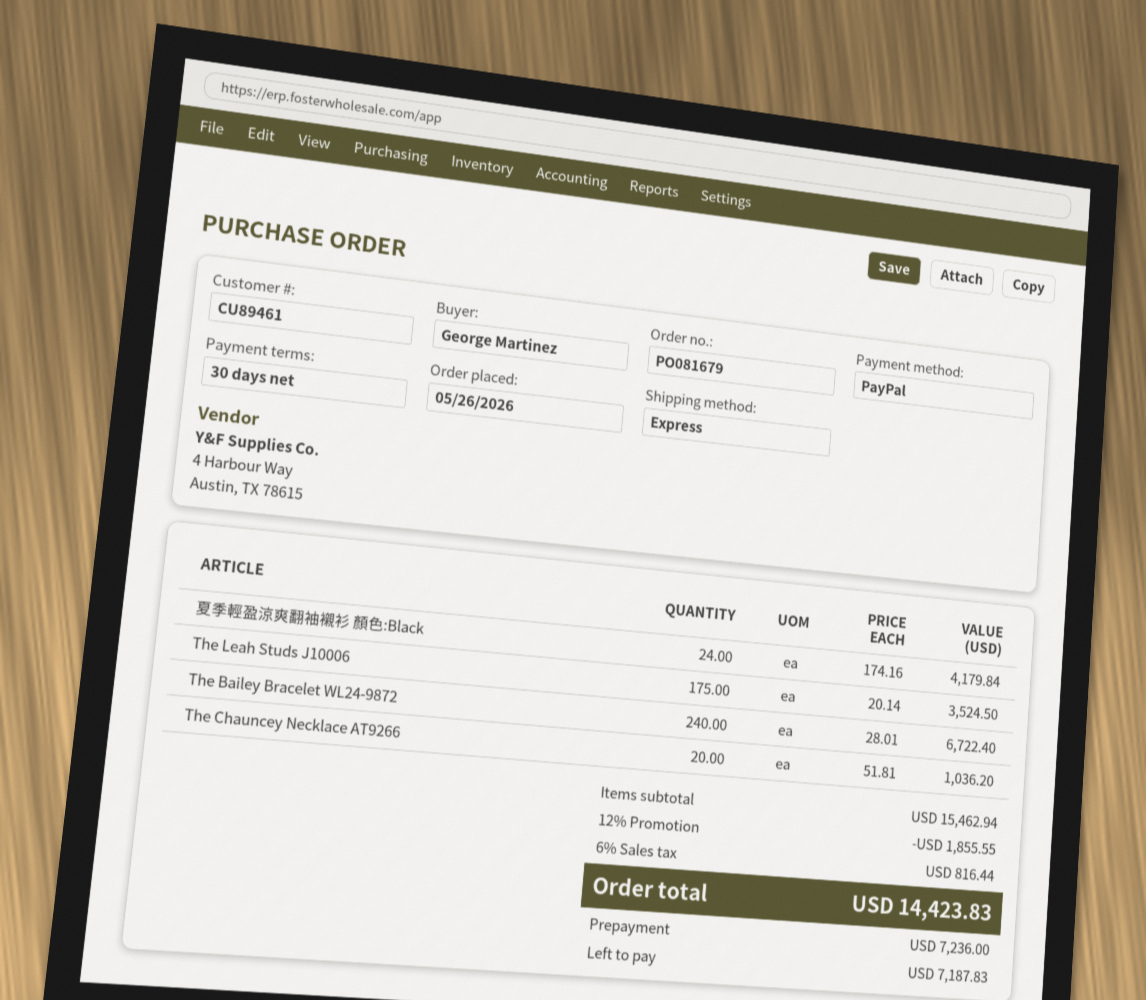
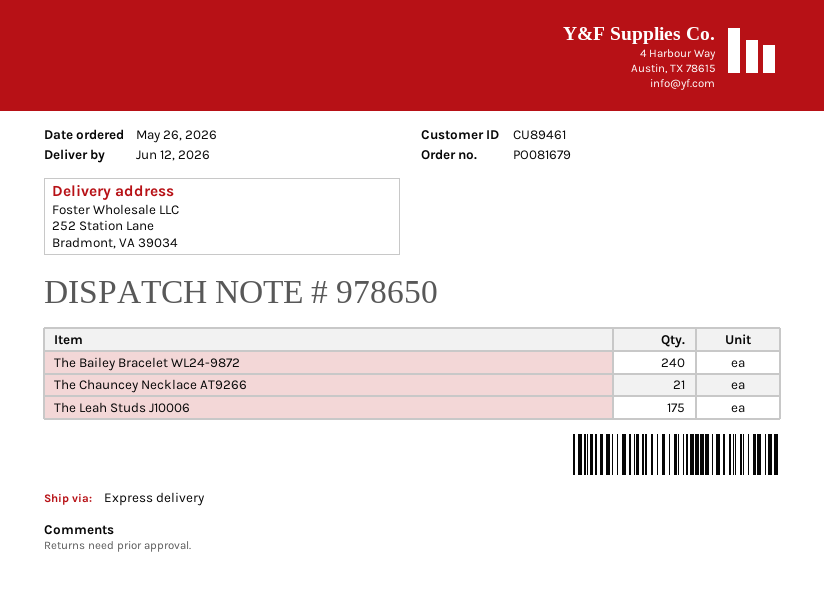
夏季輕盈涼爽翻袖襯衫 顏色:Black: 24 -> none
The Chauncey Necklace AT9266: 20 -> 21

